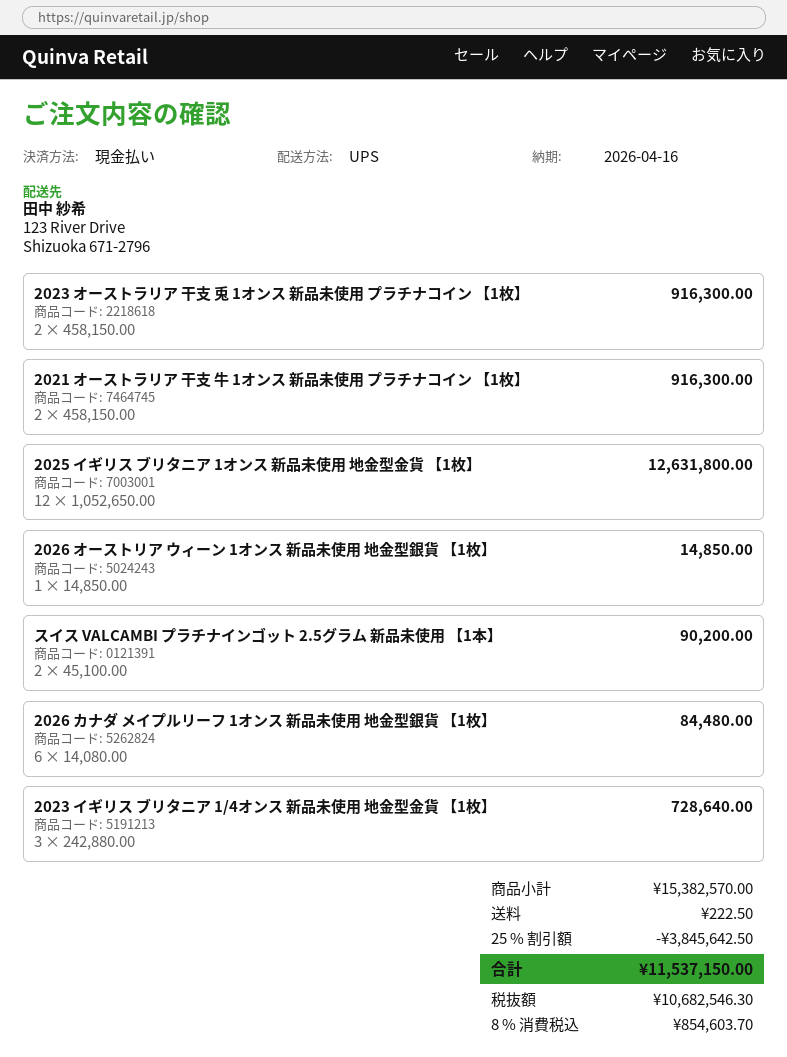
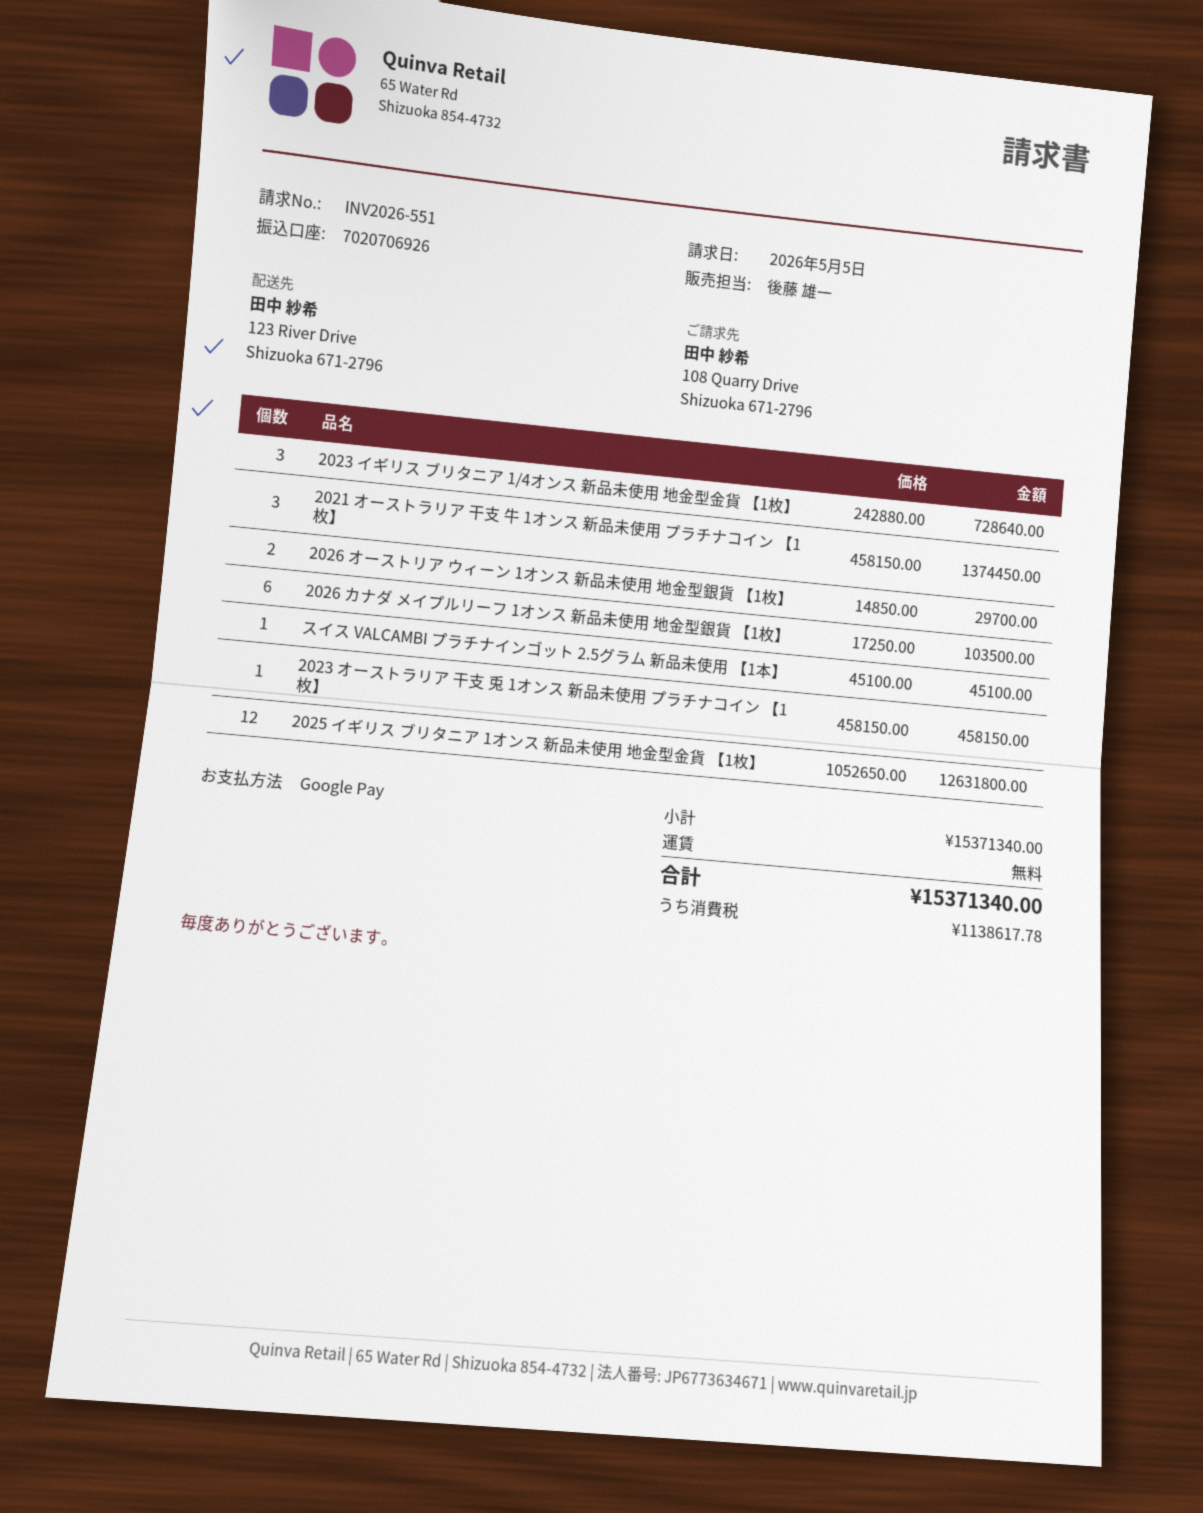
payment method: cash -> Google Pay
2023 オーストラリア 干支 兎 1オンス 新品未使用 プラチナコイン 【1枚】: 2 x 458150.00 = 916300.00 -> 1 x 458150.00 = 458150.00
2021 オーストラリア 干支 牛 1オンス 新品未使用 プラチナコイン 【1枚】: 2 x 458150.00 = 916300.00 -> 3 x 458150.00 = 1374450.00
2026 オーストリア ウィーン 1オンス 新品未使用 地金型銀貨 【1枚】: 1 x 14850.00 = 14850.00 -> 2 x 14850.00 = 29700.00
スイス VALCAMBI プラチナインゴット 2.5グラム 新品未使用 【1本】: 2 x 45100.00 = 90200.00 -> 1 x 45100.00 = 45100.00
2026 カナダ メイプルリーフ 1オンス 新品未使用 地金型銀貨 【1枚】: 6 x 14080.00 = 84480.00 -> 6 x 17250.00 = 103500.00
subtotal: 15382570.00 -> 15371340.00
discount: 25% = 3845642.50 -> none
shipping: 222.50 -> 0.00
tax: 854603.70 -> 1138617.78
total: 11537150.00 -> 15371340.00

